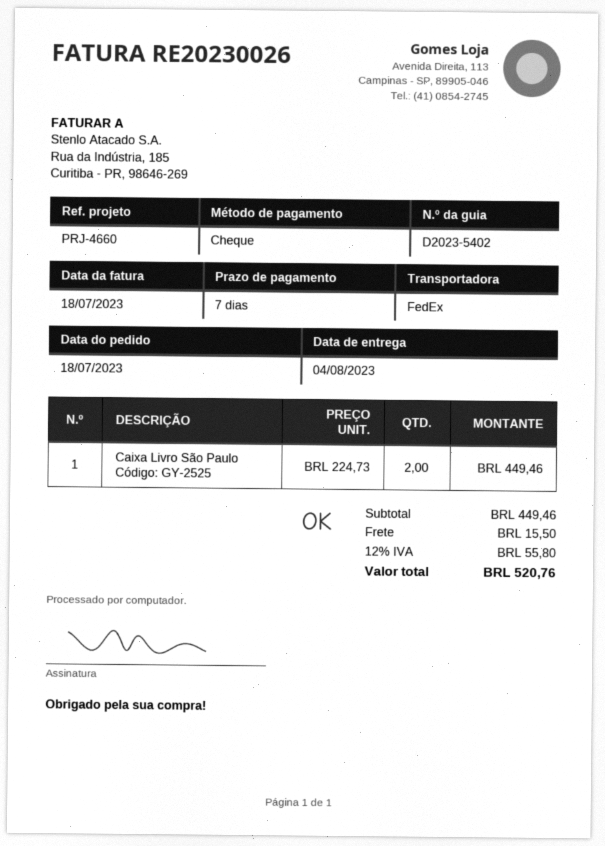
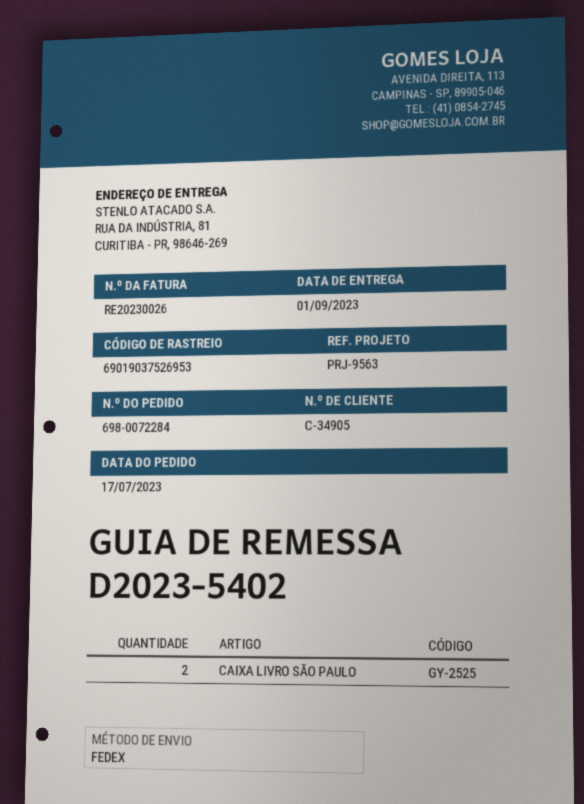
order date: 2023-07-18 -> 2023-07-17
delivery date: 2023-08-04 -> 2023-09-01
reference: PRJ-4660 -> PRJ-9563

